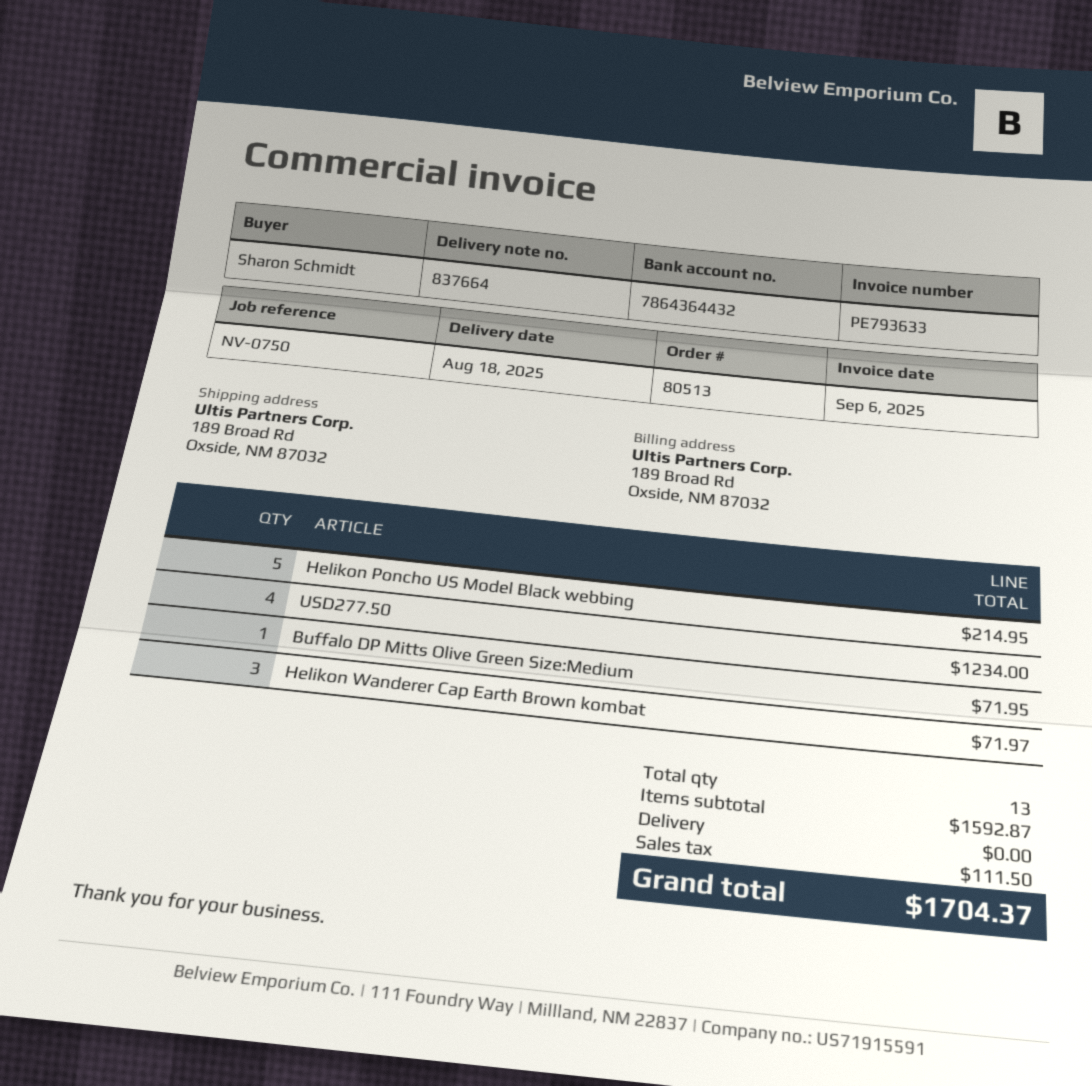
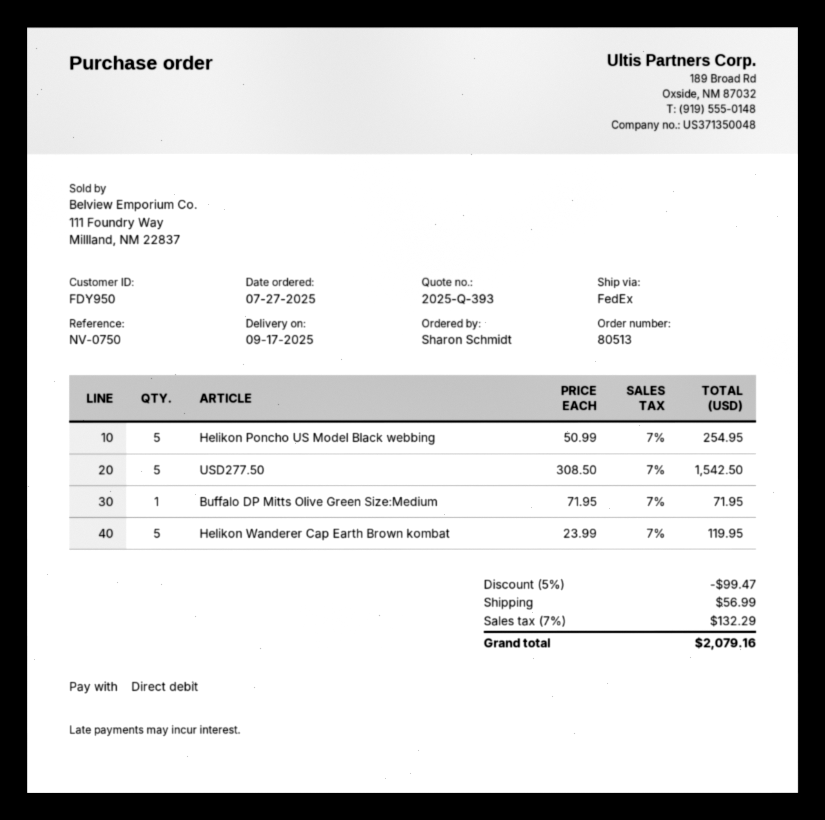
delivery date: 2025-08-18 -> 2025-09-17
Helikon Poncho US Model Black webbing: 5 for 214.95 -> 5 for 254.95
USD277.50: 4 for 1234.00 -> 5 for 1542.50
Helikon Wanderer Cap Earth Brown kombat: 3 for 71.97 -> 5 for 119.95
discount: none -> 5% = 99.47
shipping: 0.00 -> 56.99
tax: 111.50 -> 132.29
total: 1704.37 -> 2079.16

